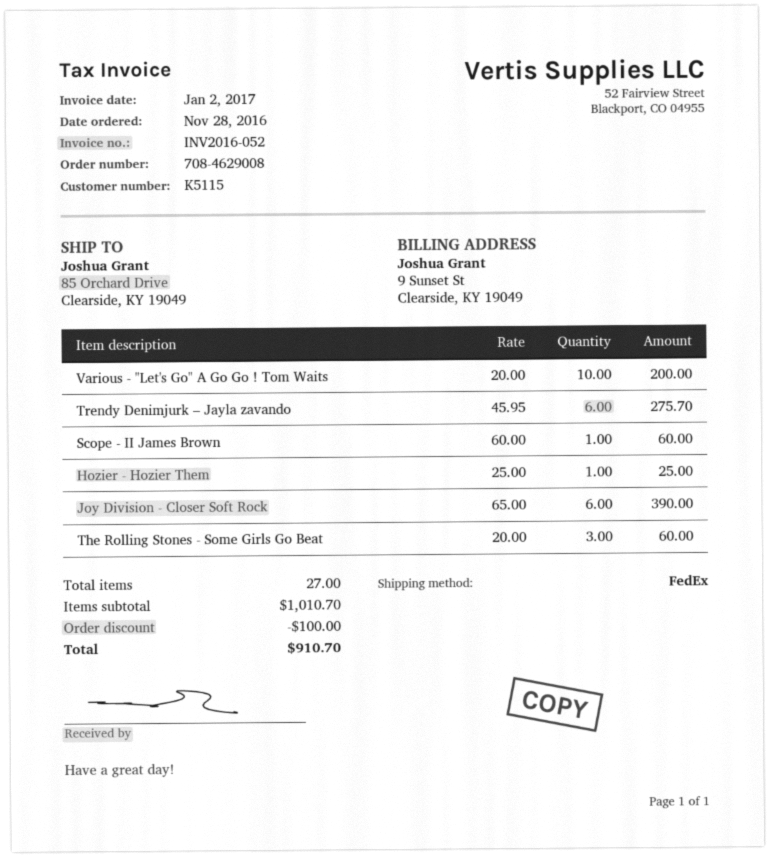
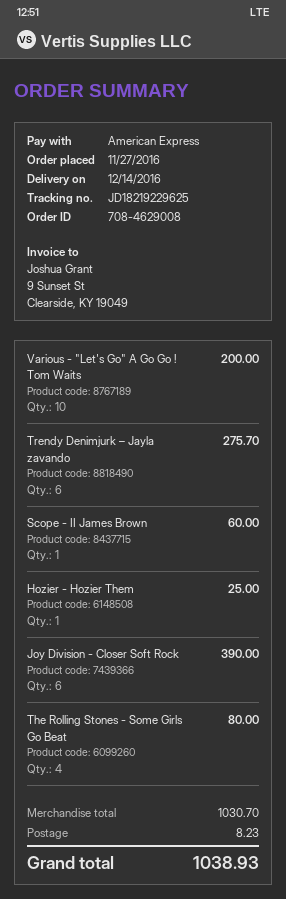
order date: 2016-11-28 -> 2016-11-27
The Rolling Stones - Some Girls Go Beat: 3 for 60.00 -> 4 for 80.00
subtotal: 1010.70 -> 1030.70
discount: 100.00 -> none
shipping: none -> 8.23
total: 910.70 -> 1038.93

